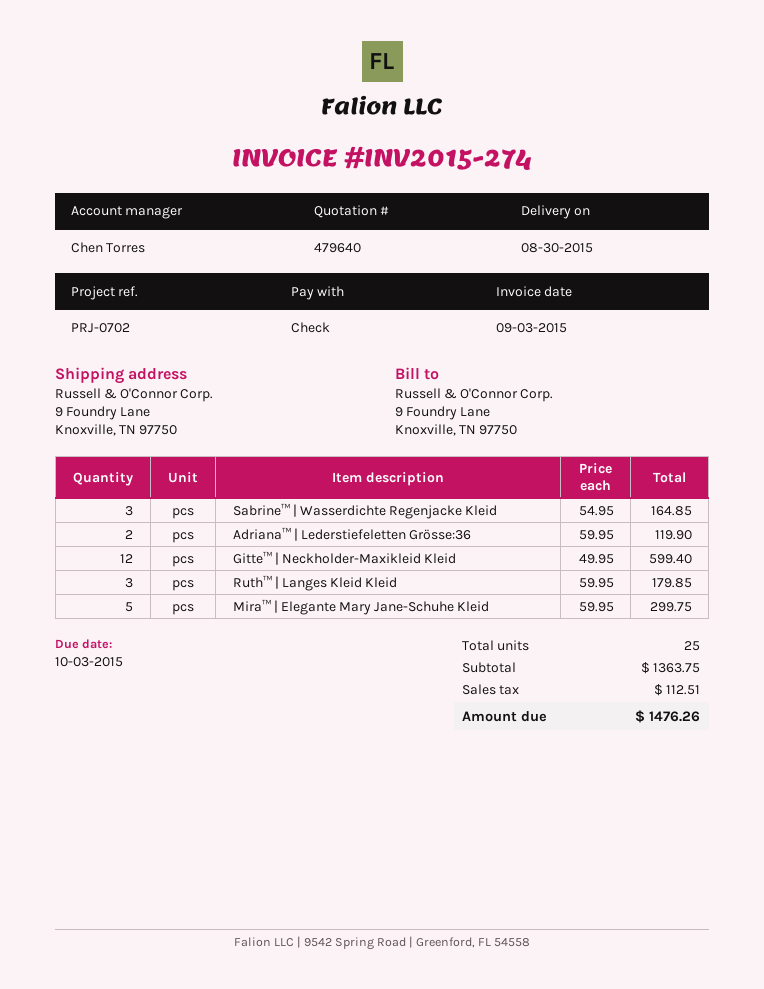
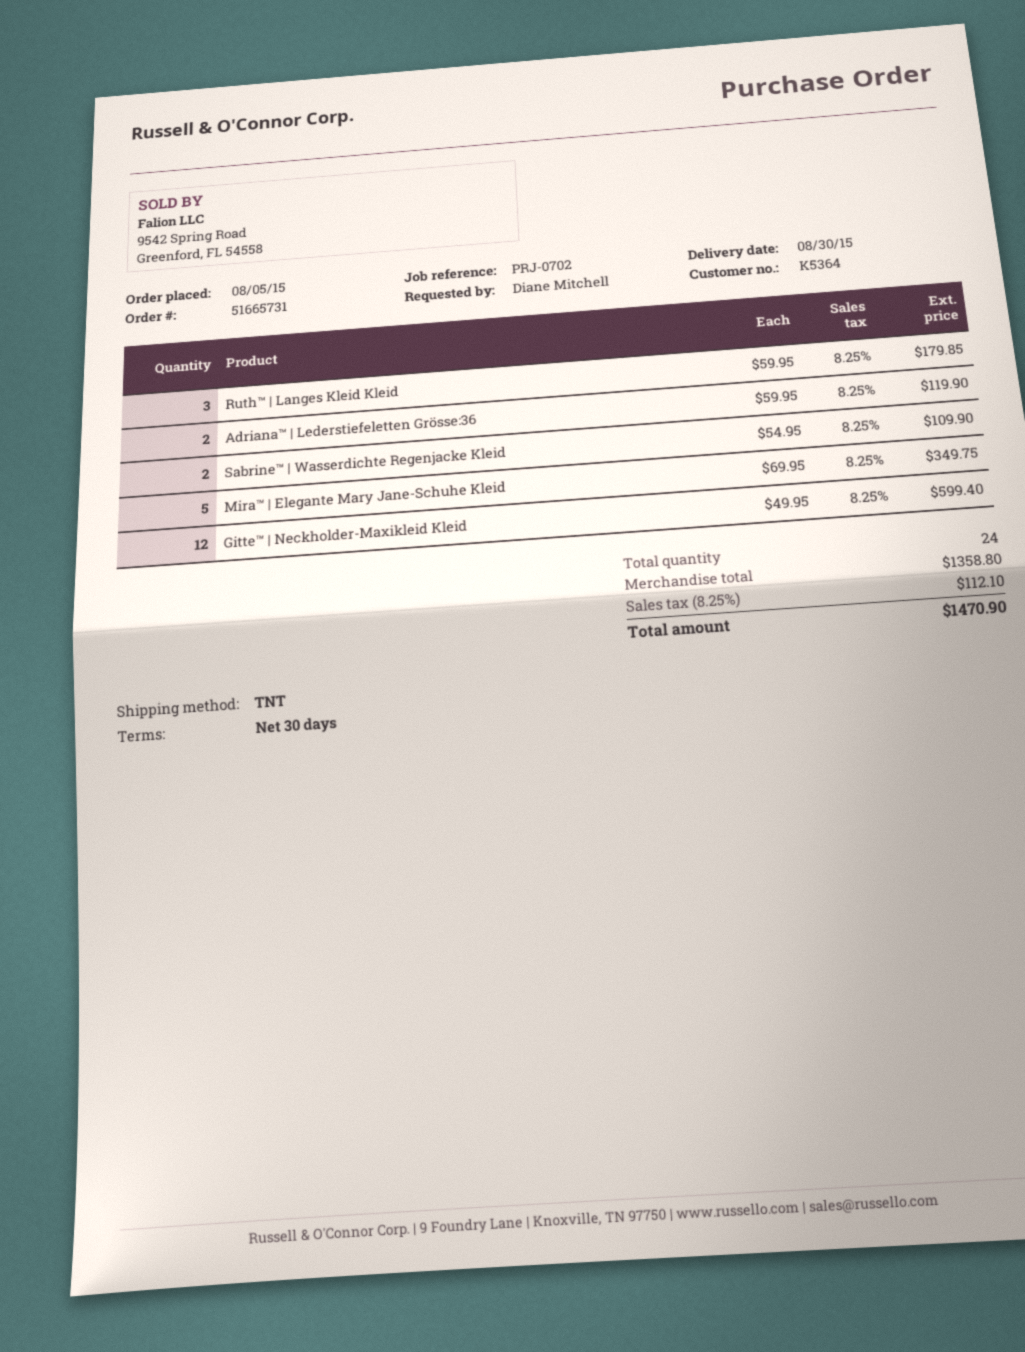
Sabrine™ | Wasserdichte Regenjacke Kleid: 3 x 54.95 = 164.85 -> 2 x 54.95 = 109.90
Mira™ | Elegante Mary Jane-Schuhe Kleid: 5 x 59.95 = 299.75 -> 5 x 69.95 = 349.75
total quantity: 25 -> 24
subtotal: 1363.75 -> 1358.80
tax: 112.51 -> 112.10
total: 1476.26 -> 1470.90

